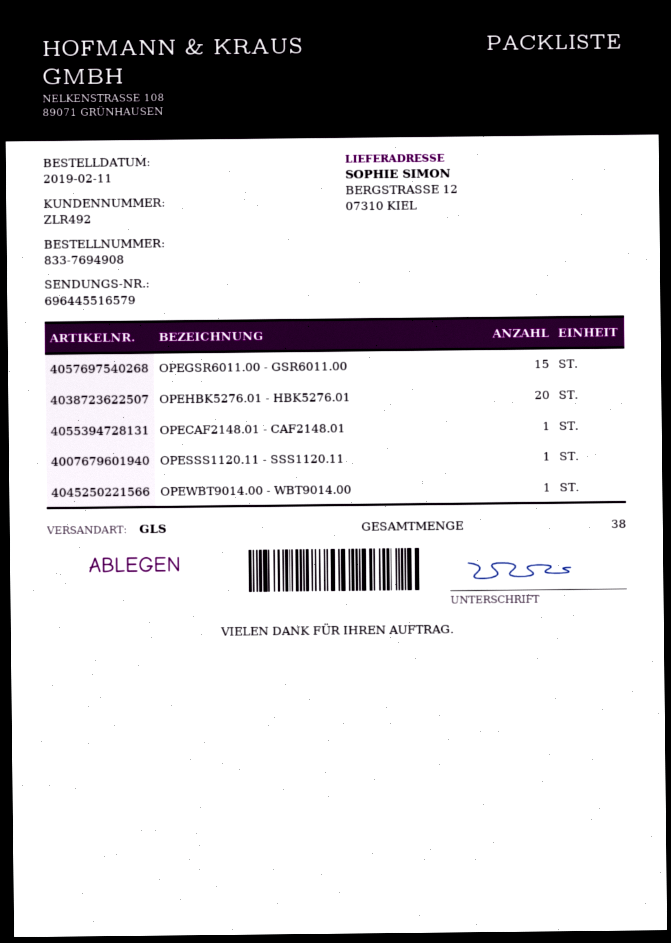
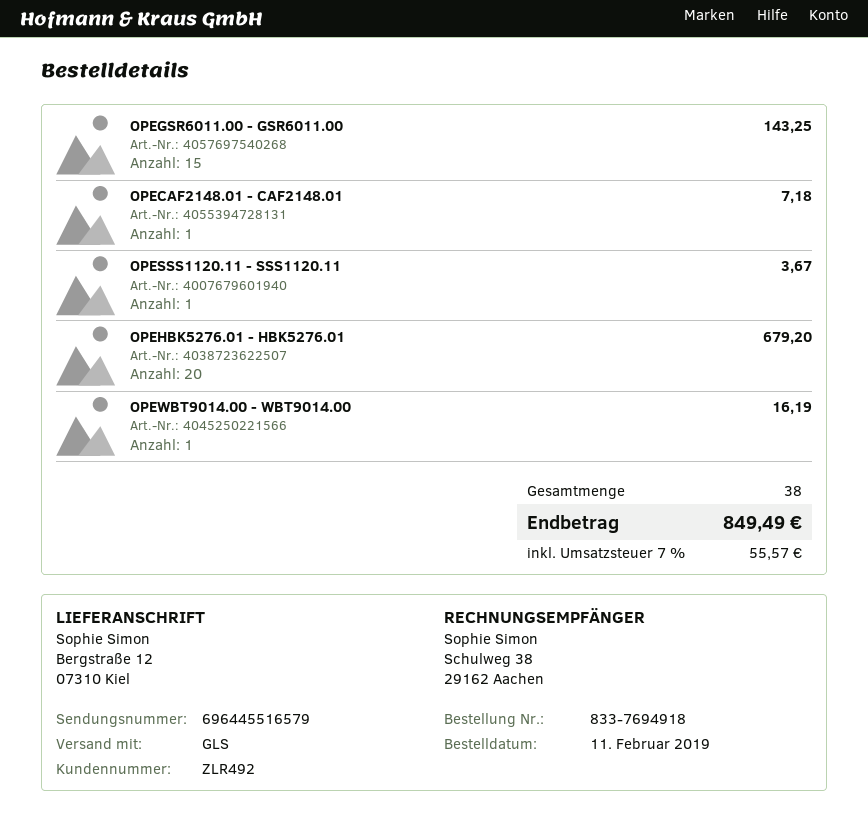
order number: 833-7694908 -> 833-7694918

